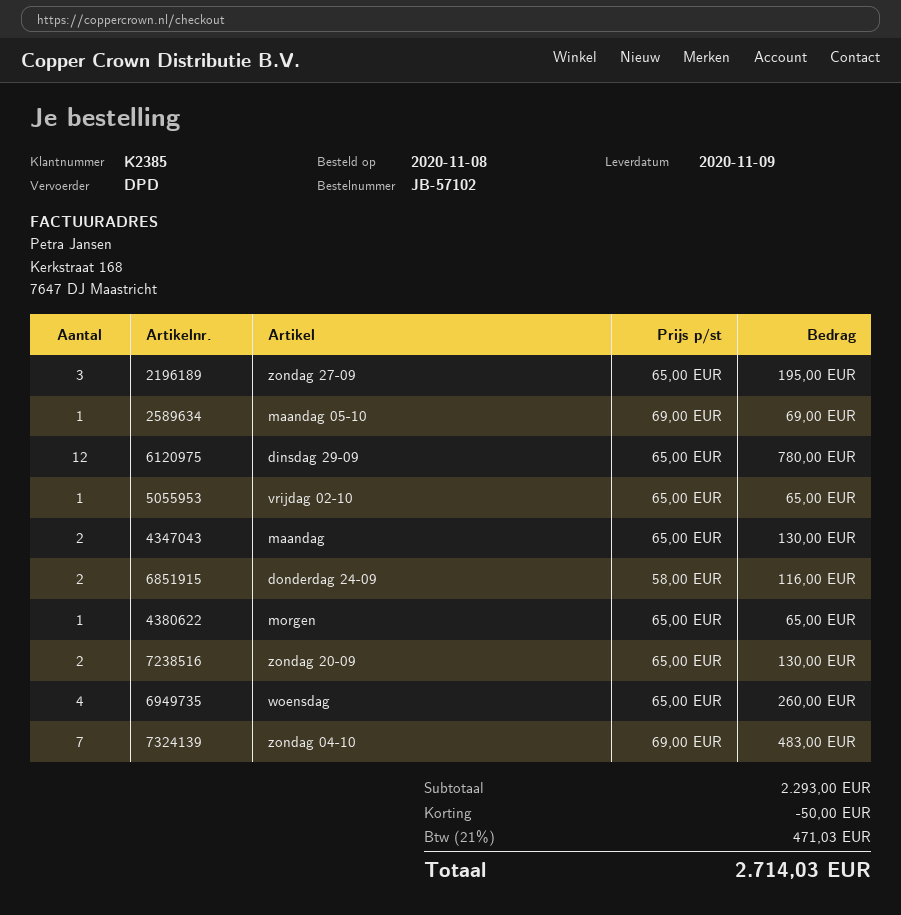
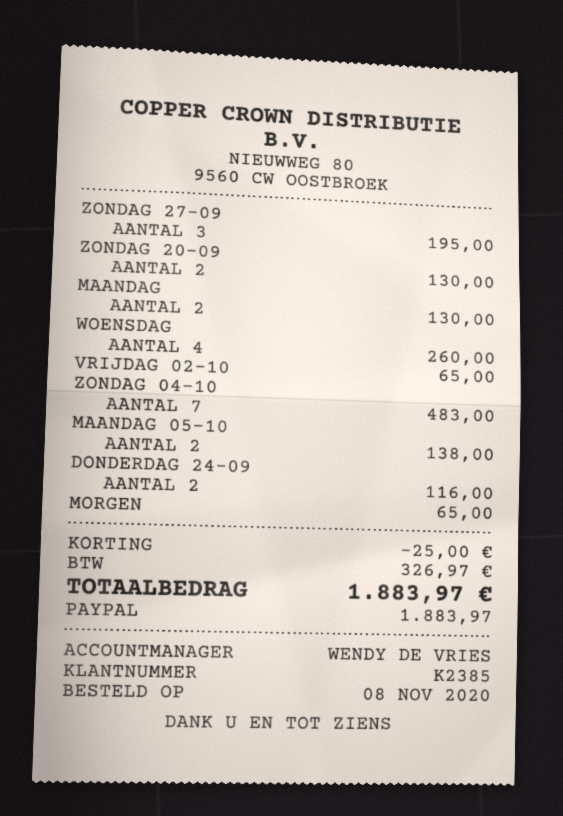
maandag 05-10: 1 for 69.00 -> 2 for 138.00
dinsdag 29-09: 12 for 780.00 -> none
discount: 50.00 -> 25.00
tax: 471.03 -> 326.97
total: 2714.03 -> 1883.97

